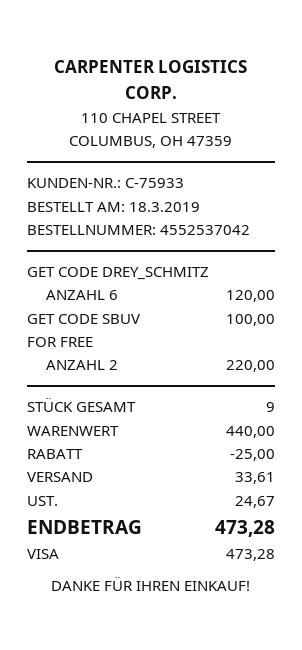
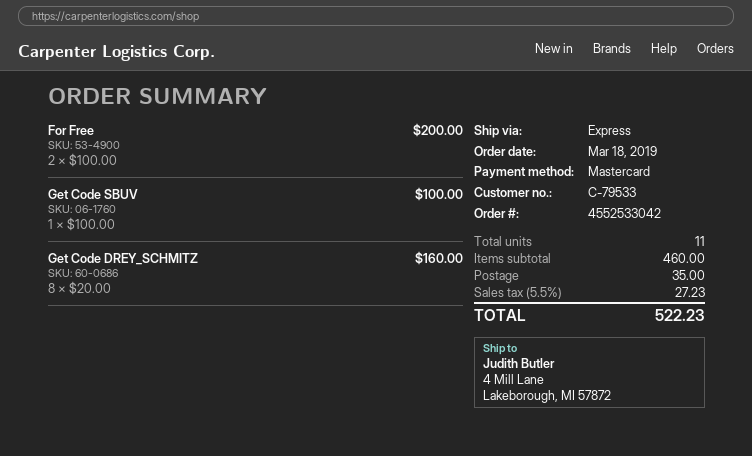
order number: 4552537042 -> 4552533042
customer number: C-75933 -> C-79533
payment method: Visa -> Mastercard
GET CODE DREY_SCHMITZ: 6 for 120.00 -> 8 for 160.00
FOR FREE: 2 for 220.00 -> 2 for 200.00
total quantity: 9 -> 11
subtotal: 440.00 -> 460.00
discount: 25.00 -> none
shipping: 33.61 -> 35.00
tax: 24.67 -> 27.23
total: 473.28 -> 522.23

